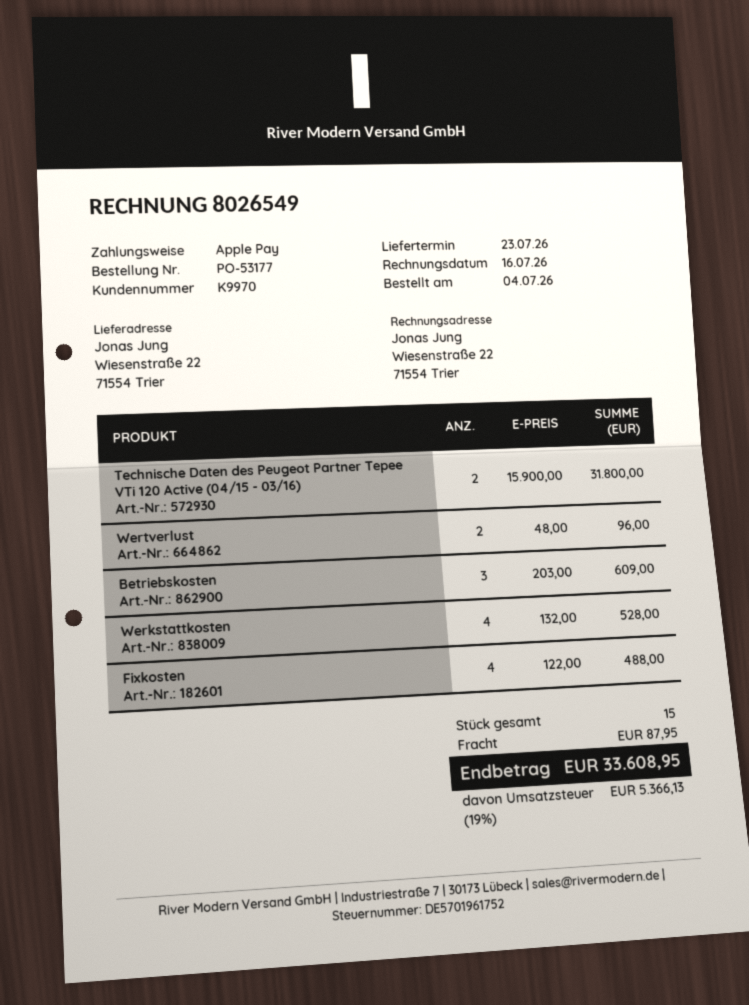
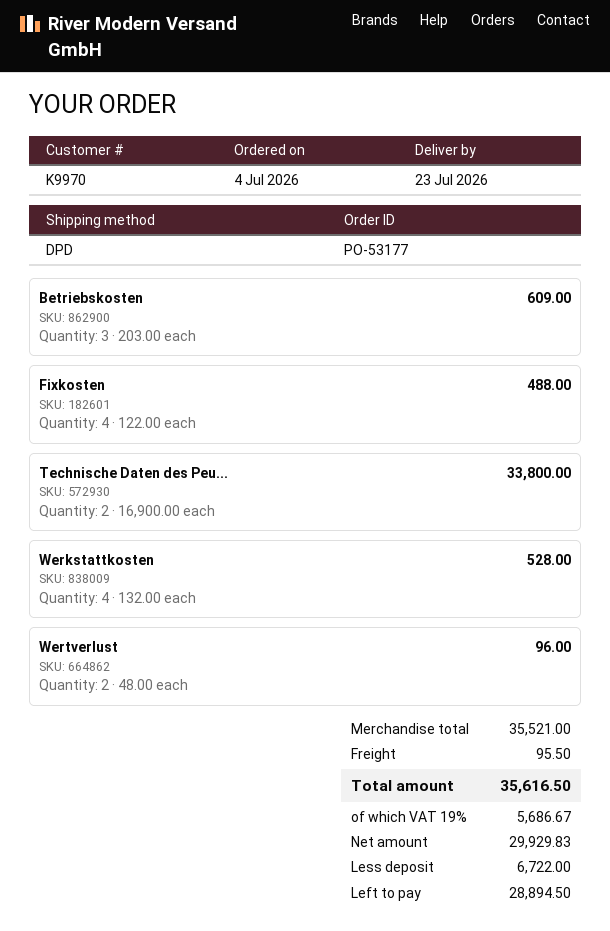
Technische Daten des Peugeot Partner Tepee VTi 120 Active (04/15 - 03/16): 2 x 15900.00 = 31800.00 -> 2 x 16900.00 = 33800.00
shipping: 87.95 -> 95.50
tax: 19% = 5366.13 -> 19% = 5686.67
total: 33608.95 -> 35616.50

